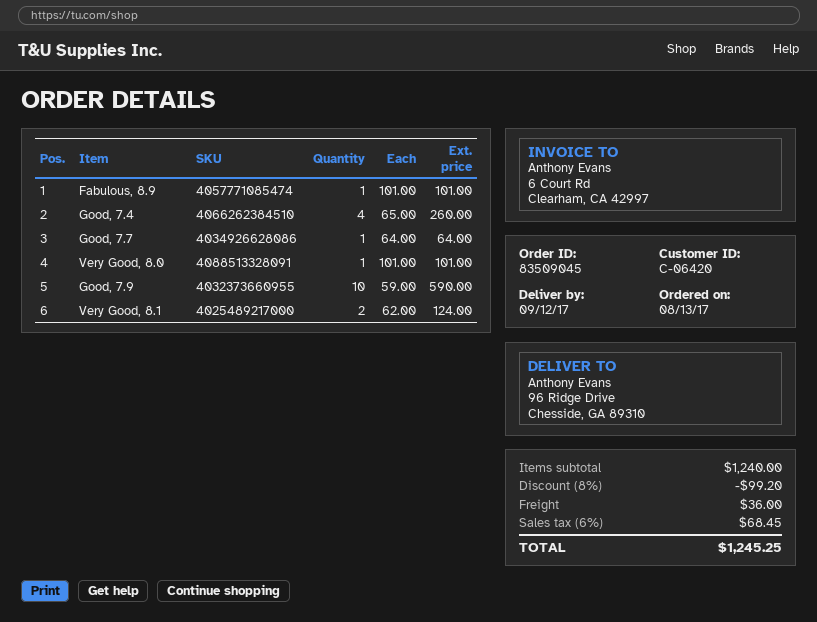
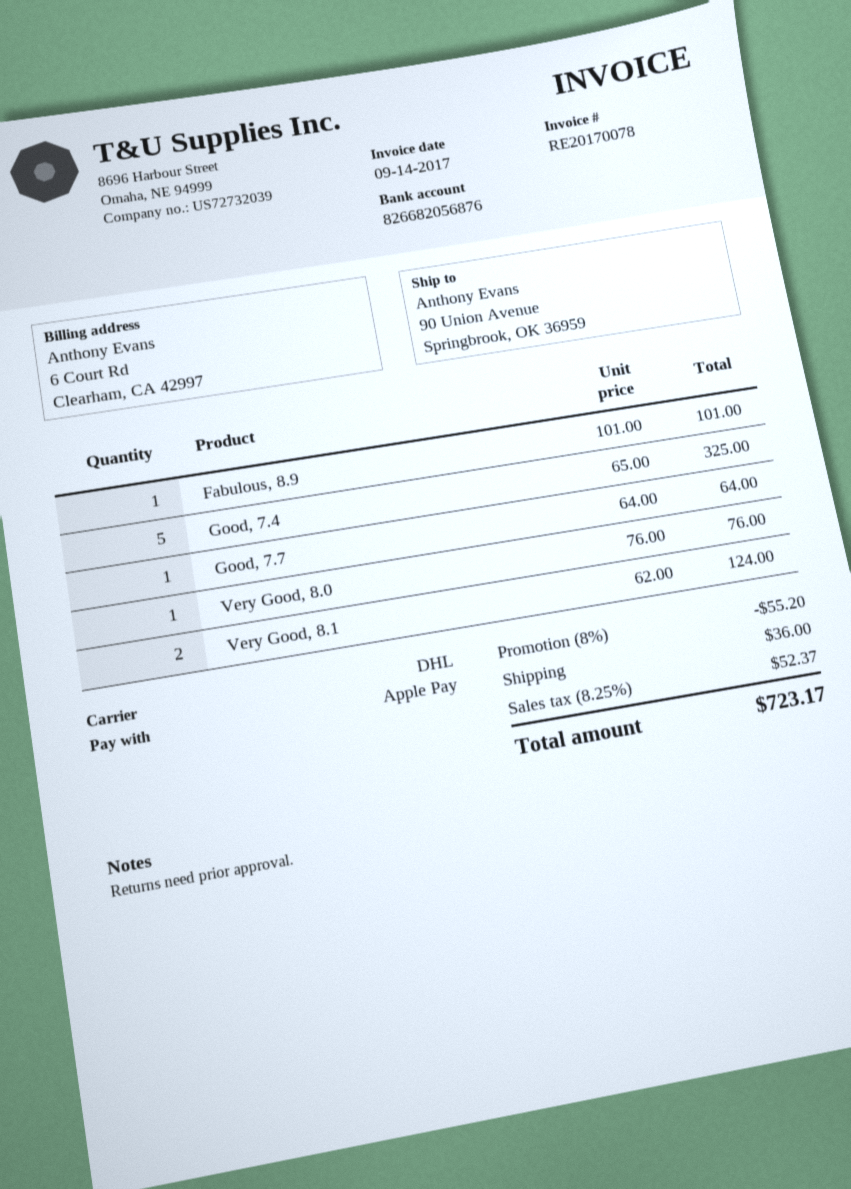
ship to: 96 Ridge Drive, Chesside, GA 89310 -> 90 Union Avenue, Springbrook, OK 36959
Good, 7.4: 4 x 65.00 = 260.00 -> 5 x 65.00 = 325.00
Very Good, 8.0: 1 x 101.00 = 101.00 -> 1 x 76.00 = 76.00
Good, 7.9: 10 x 59.00 = 590.00 -> none
discount: 8% = 99.20 -> 8% = 55.20
tax: 6% = 68.45 -> 8.25% = 52.37
total: 1245.25 -> 723.17

